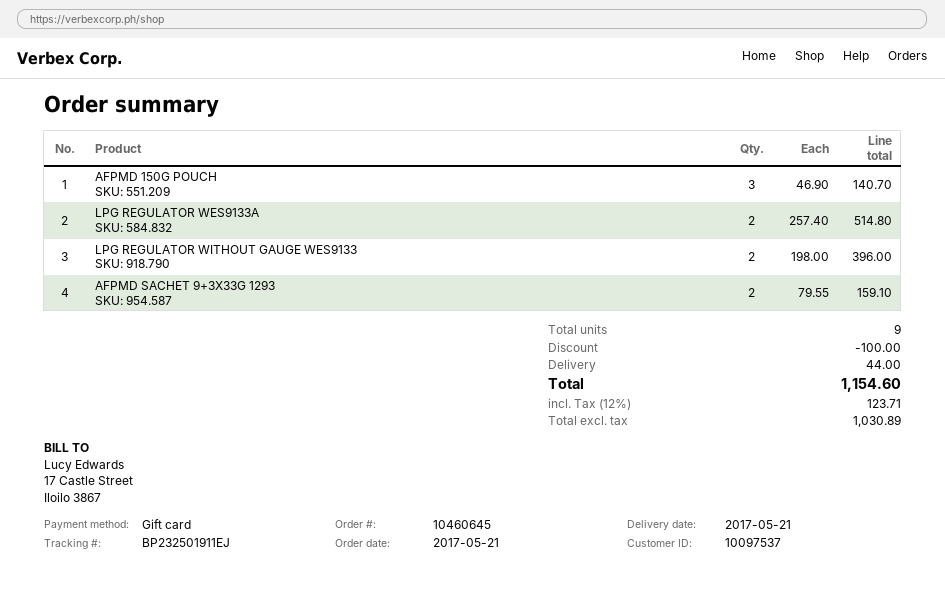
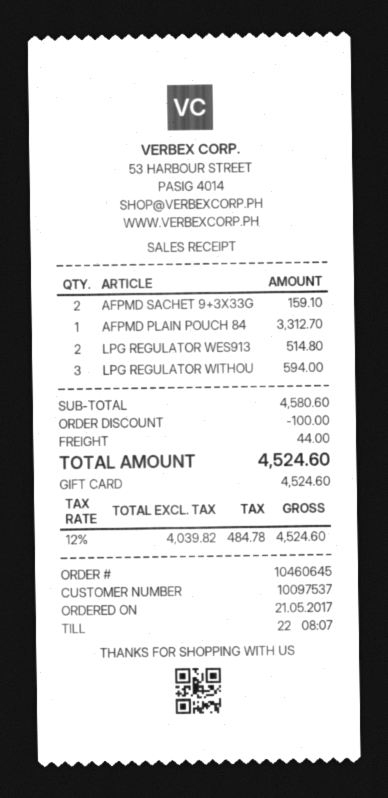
AFPMD 150G POUCH: 3 for 140.70 -> none
LPG REGULATOR WITHOUT GAUGE WES9133: 2 for 396.00 -> 3 for 594.00
AFPMD PLAIN POUCH 84: none -> 1 for 3312.70
net: 1030.89 -> 4039.82
tax: 12% = 123.71 -> 12% = 484.78
total: 1154.60 -> 4524.60

